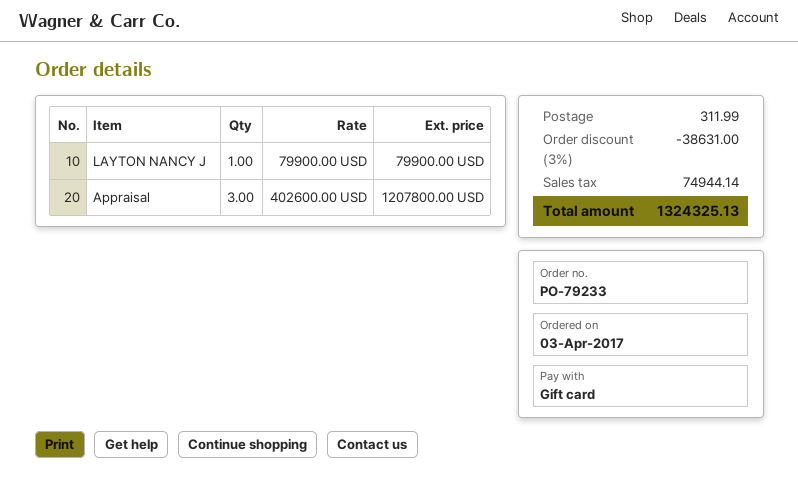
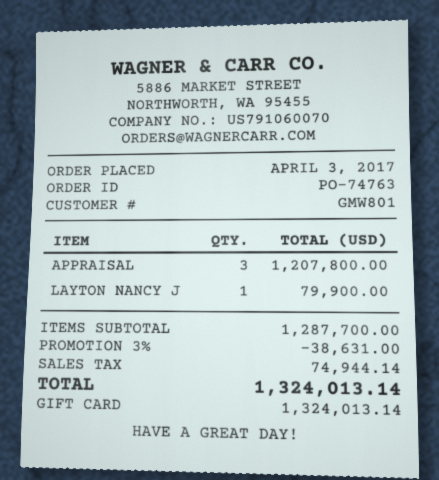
order number: PO-79233 -> PO-74763
shipping: 311.99 -> none
total: 1324325.13 -> 1324013.14

